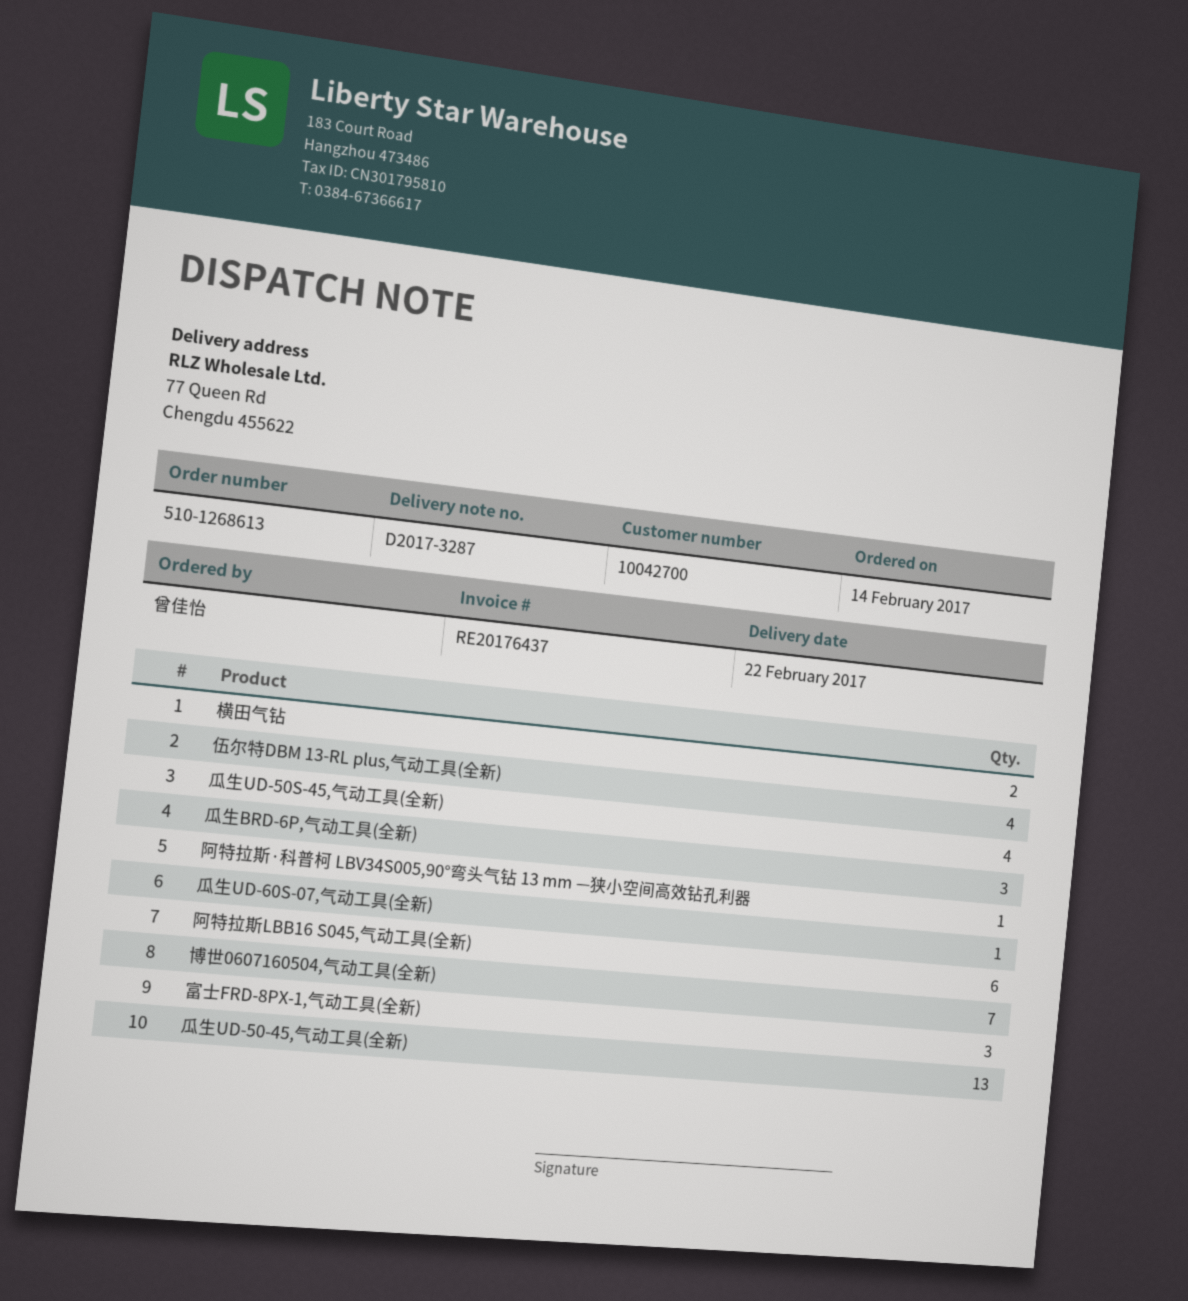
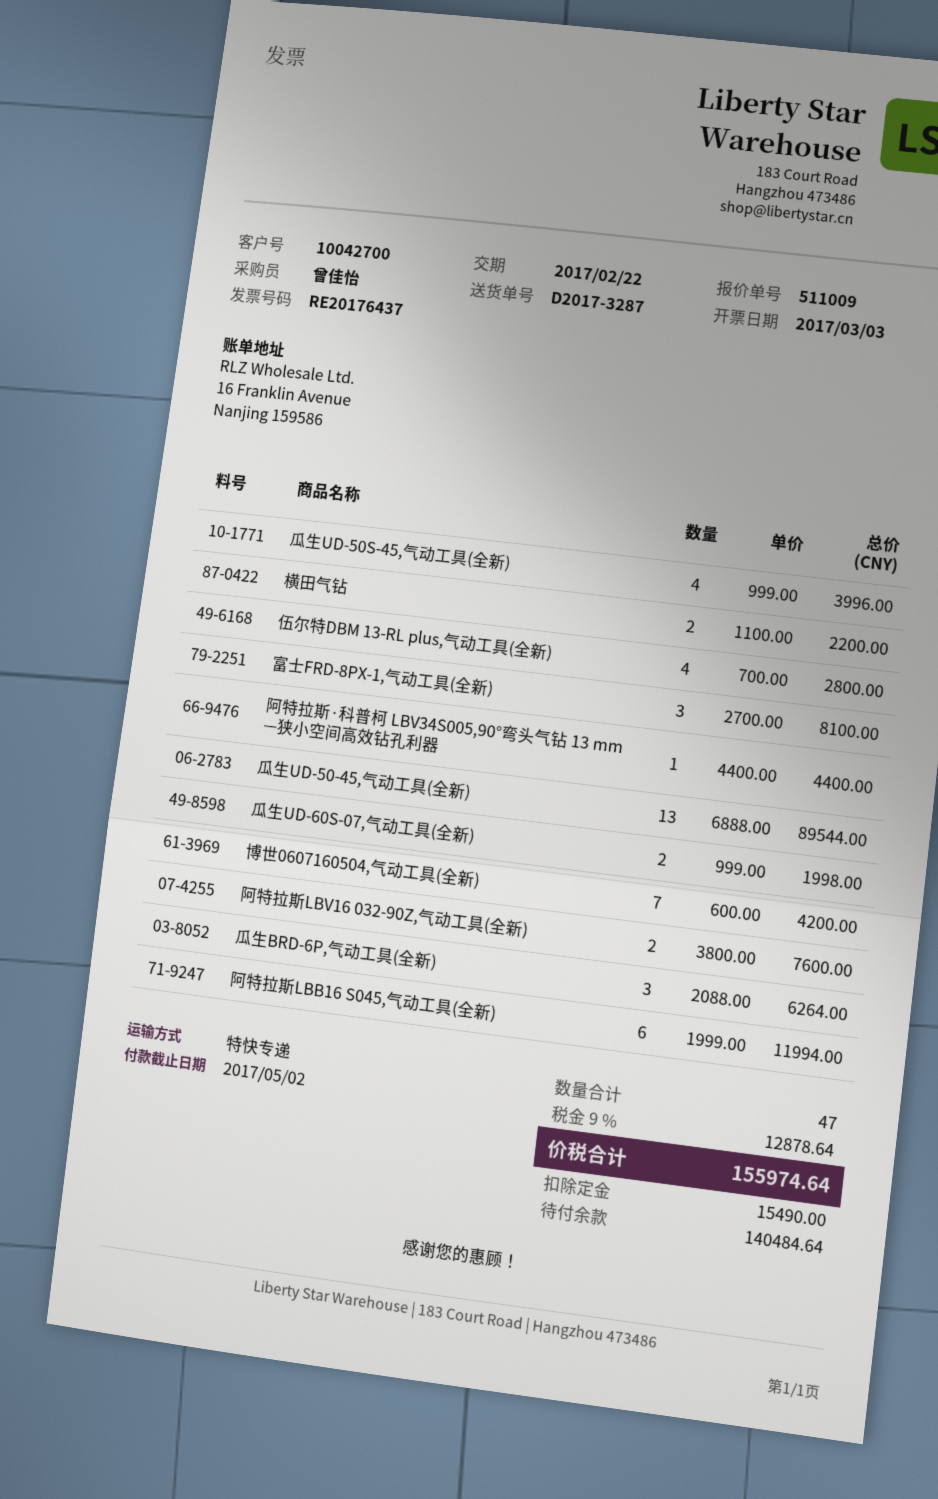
瓜生UD-60S-07,气动工具(全新): 1 -> 2
阿特拉斯LBV16 032-90Z,气动工具(全新): none -> 2

